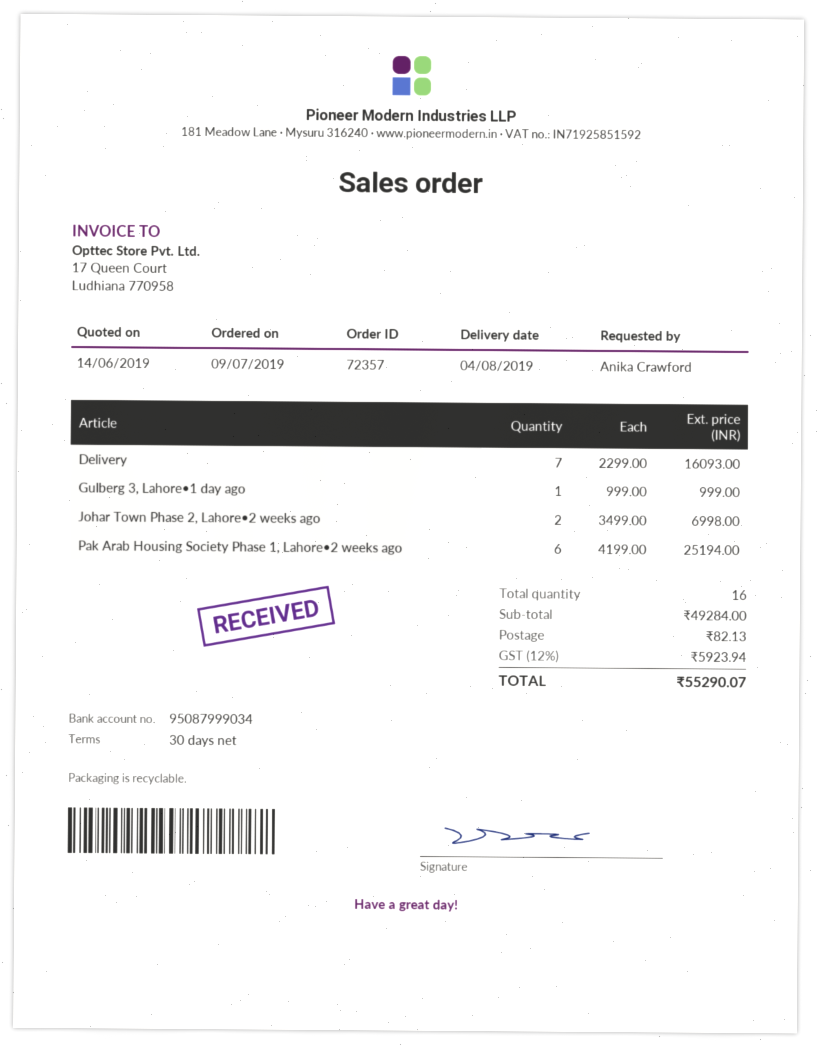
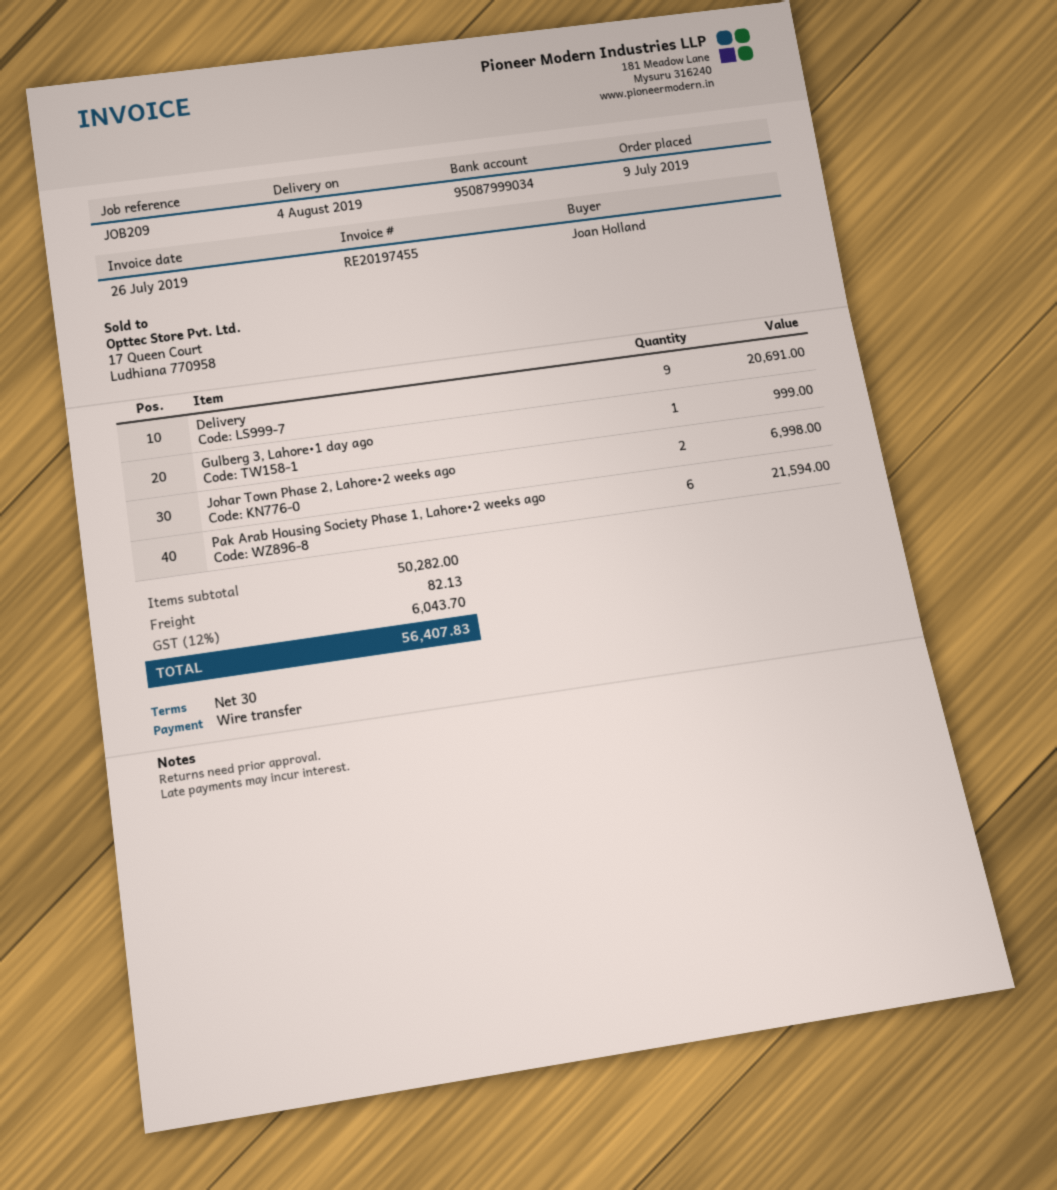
ordered by: Anika Crawford -> Joan Holland
Delivery: 7 for 16093.00 -> 9 for 20691.00
Pak Arab Housing Society Phase 1, Lahore•2 weeks ago: 6 for 25194.00 -> 6 for 21594.00
subtotal: 49284.00 -> 50282.00
tax: 12% = 5923.94 -> 12% = 6043.70
total: 55290.07 -> 56407.83

